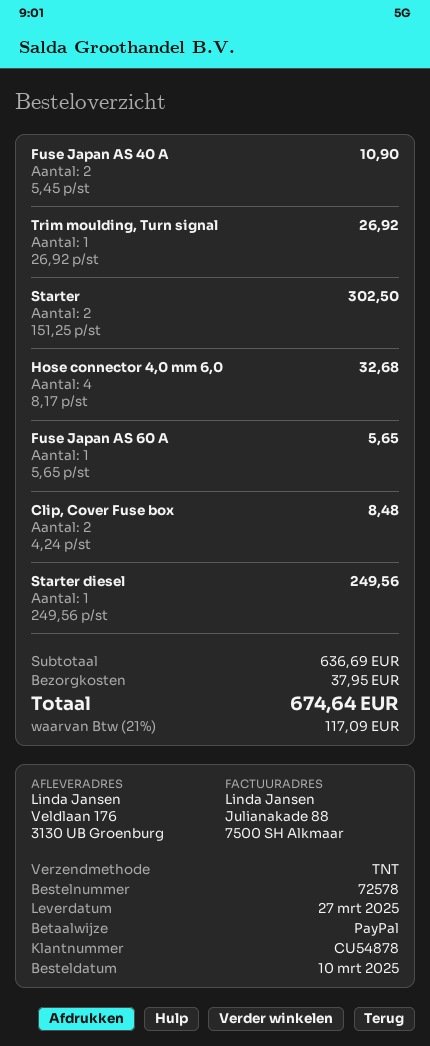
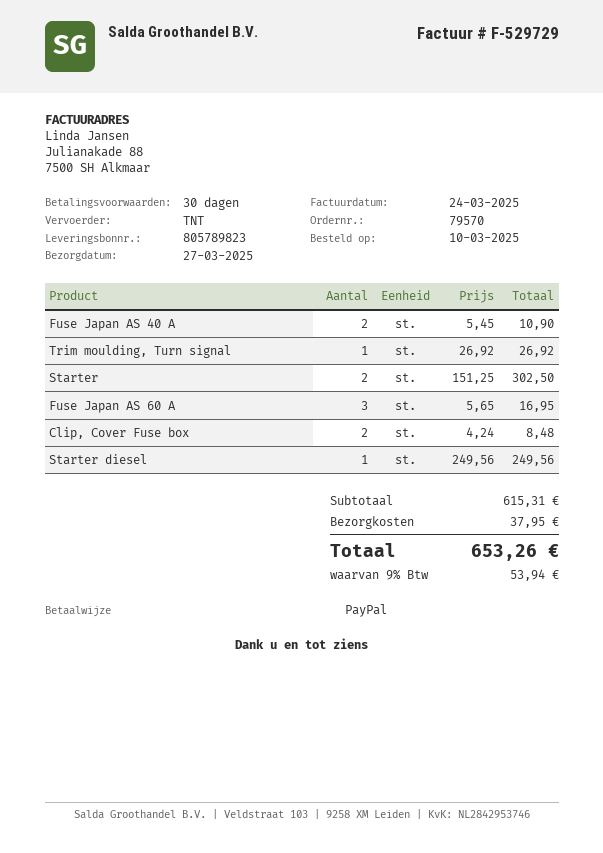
order number: 72578 -> 79570
Hose connector 4,0 mm 6,0: 4 x 8.17 = 32.68 -> none
Fuse Japan AS 60 A: 1 x 5.65 = 5.65 -> 3 x 5.65 = 16.95
subtotal: 636.69 -> 615.31
tax: 21% = 117.09 -> 9% = 53.94
total: 674.64 -> 653.26

